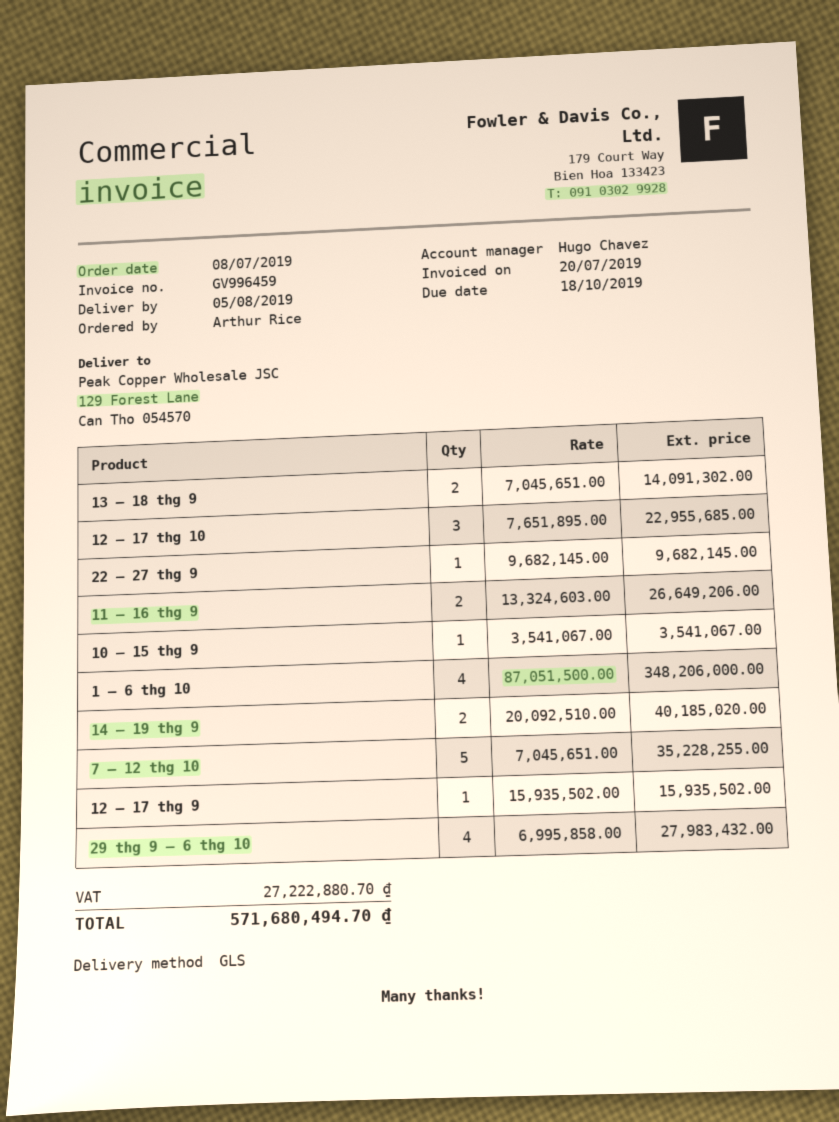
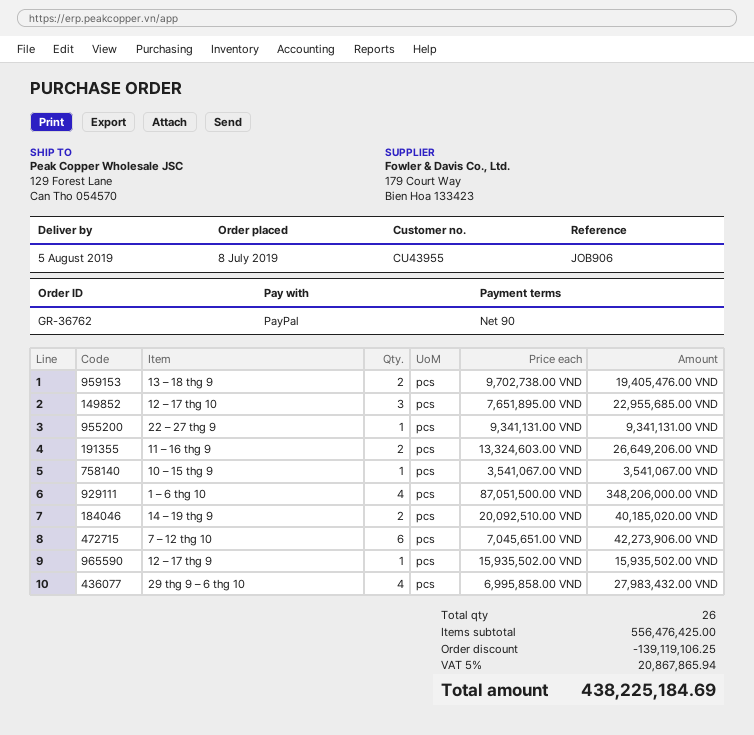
13 – 18 thg 9: 2 x 7045651.00 = 14091302.00 -> 2 x 9702738.00 = 19405476.00
22 – 27 thg 9: 1 x 9682145.00 = 9682145.00 -> 1 x 9341131.00 = 9341131.00
7 – 12 thg 10: 5 x 7045651.00 = 35228255.00 -> 6 x 7045651.00 = 42273906.00
discount: none -> 139119106.25
tax: 27222880.70 -> 20867865.94
total: 571680494.70 -> 438225184.69

